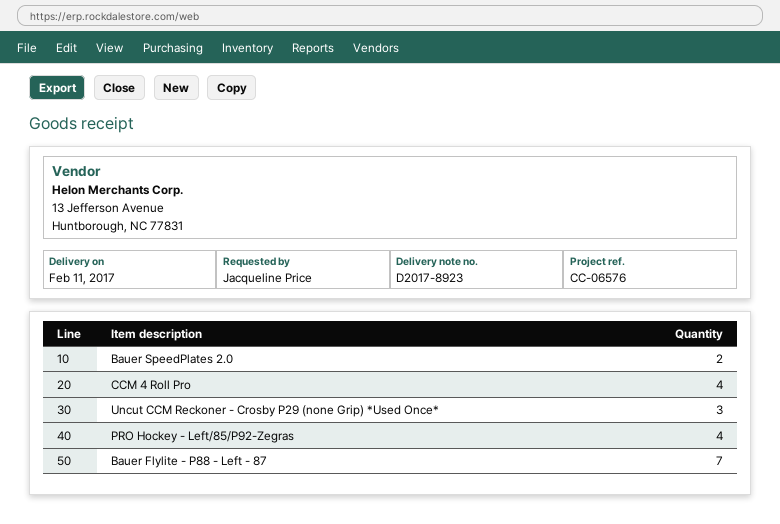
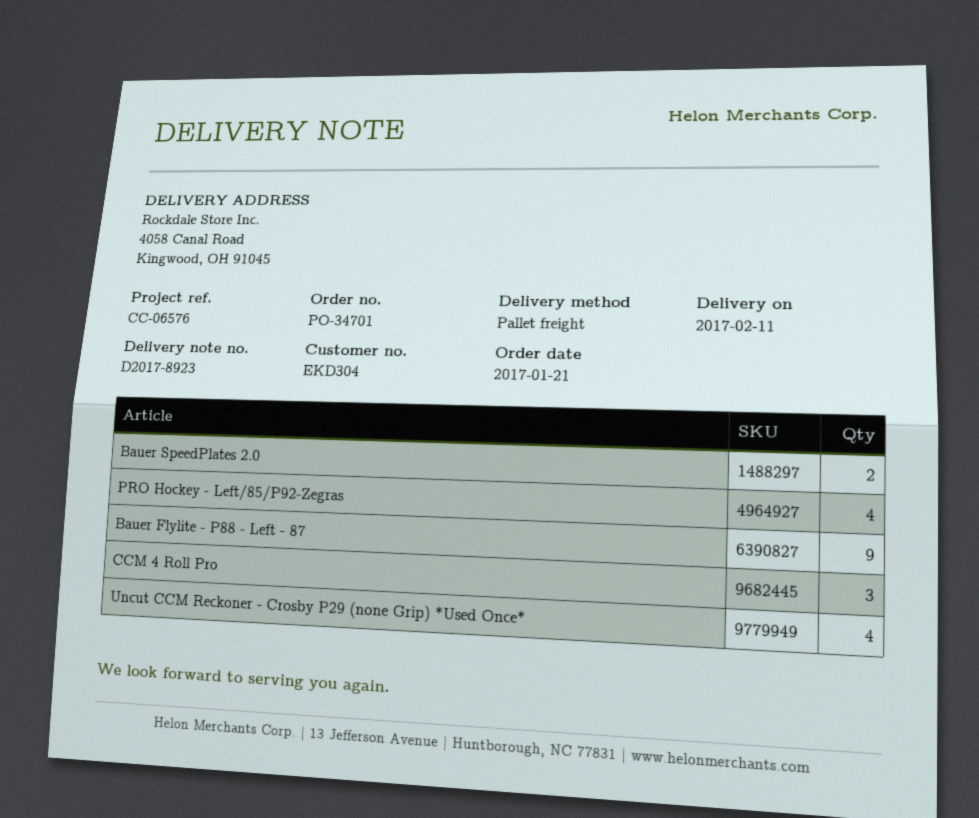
CCM 4 Roll Pro: 4 -> 3
Uncut CCM Reckoner - Crosby P29 (none Grip) *Used Once*: 3 -> 4
Bauer Flylite - P88 - Left - 87: 7 -> 9

